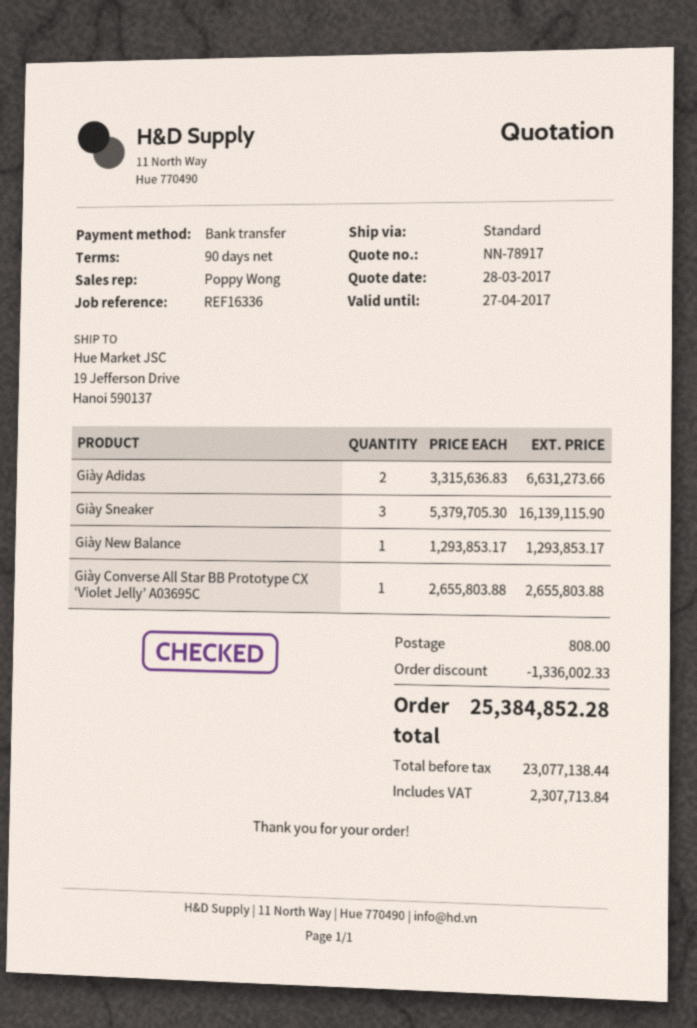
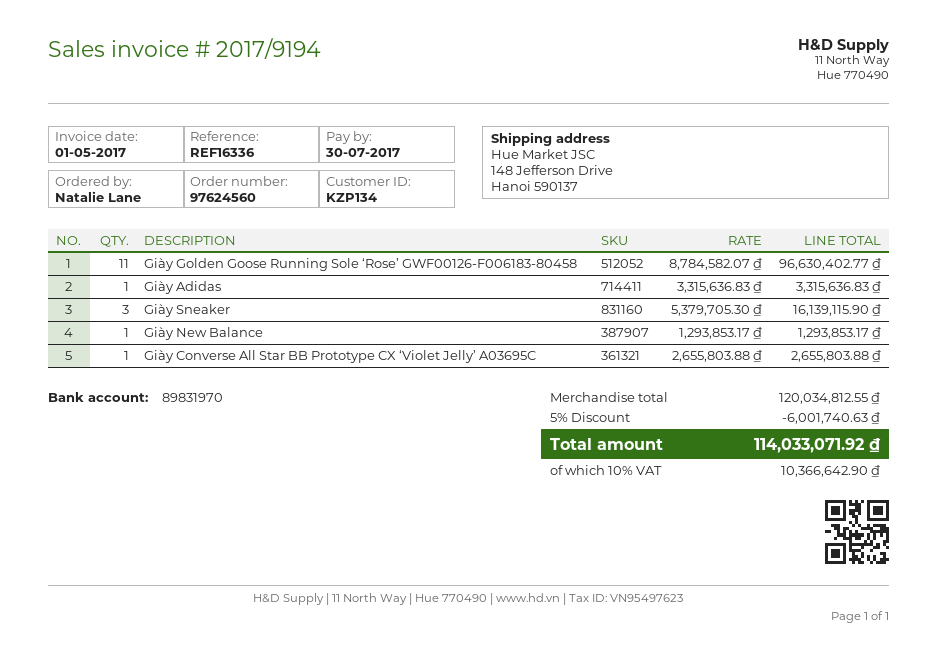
ship to: 19 Jefferson Drive, Hanoi 590137 -> 148 Jefferson Drive, Hanoi 590137
Giày Adidas: 2 x 3315636.83 = 6631273.66 -> 1 x 3315636.83 = 3315636.83
Giày Golden Goose Running Sole ‘Rose’ GWF00126-F006183-80458: none -> 11 x 8784582.07 = 96630402.77
discount: 1336002.33 -> 6001740.63
shipping: 808.00 -> none
tax: 2307713.84 -> 10366642.90
total: 25384852.28 -> 114033071.92

